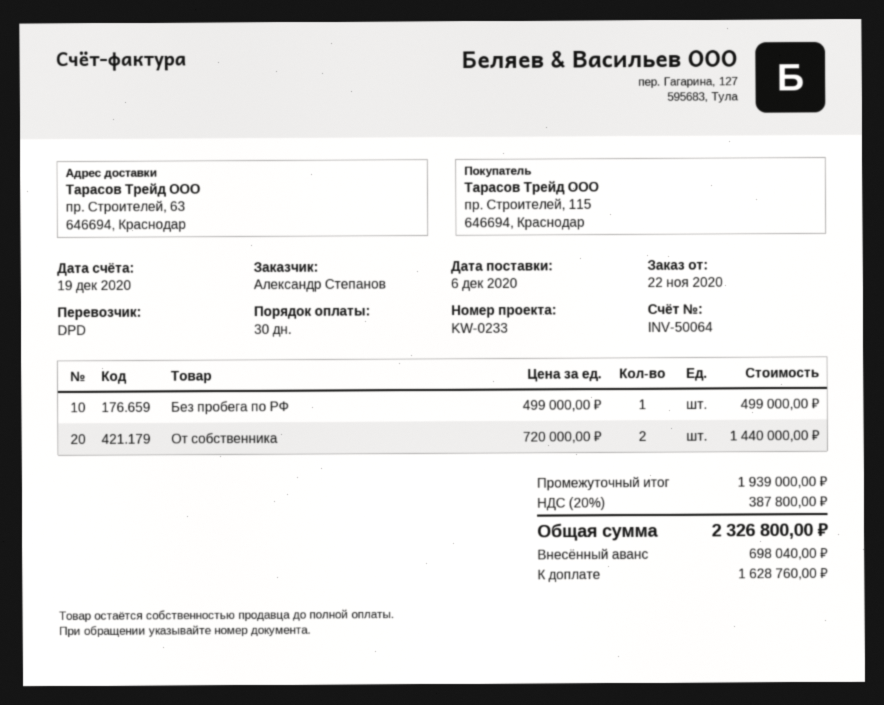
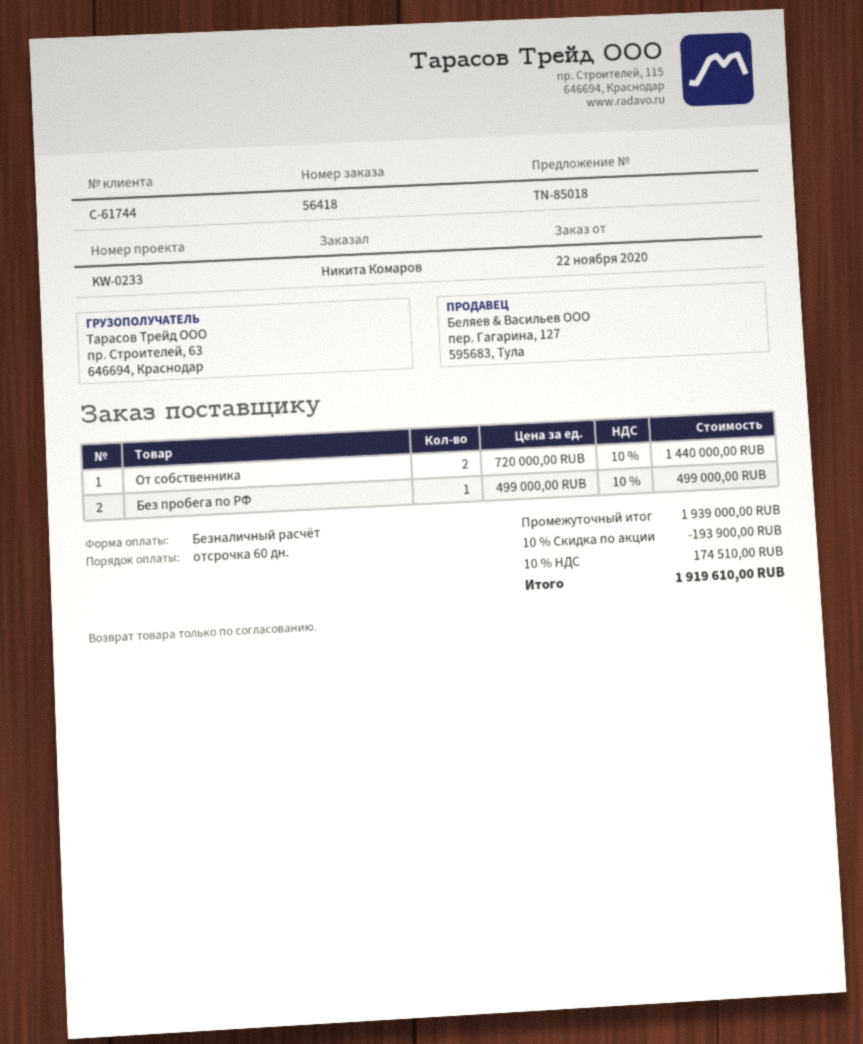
payment terms: 30 days -> 60 days
ordered by: Александр Степанов -> Никита Комаров
discount: none -> 10% = 193900.00
tax: 20% = 387800.00 -> 10% = 174510.00
total: 2326800.00 -> 1919610.00

